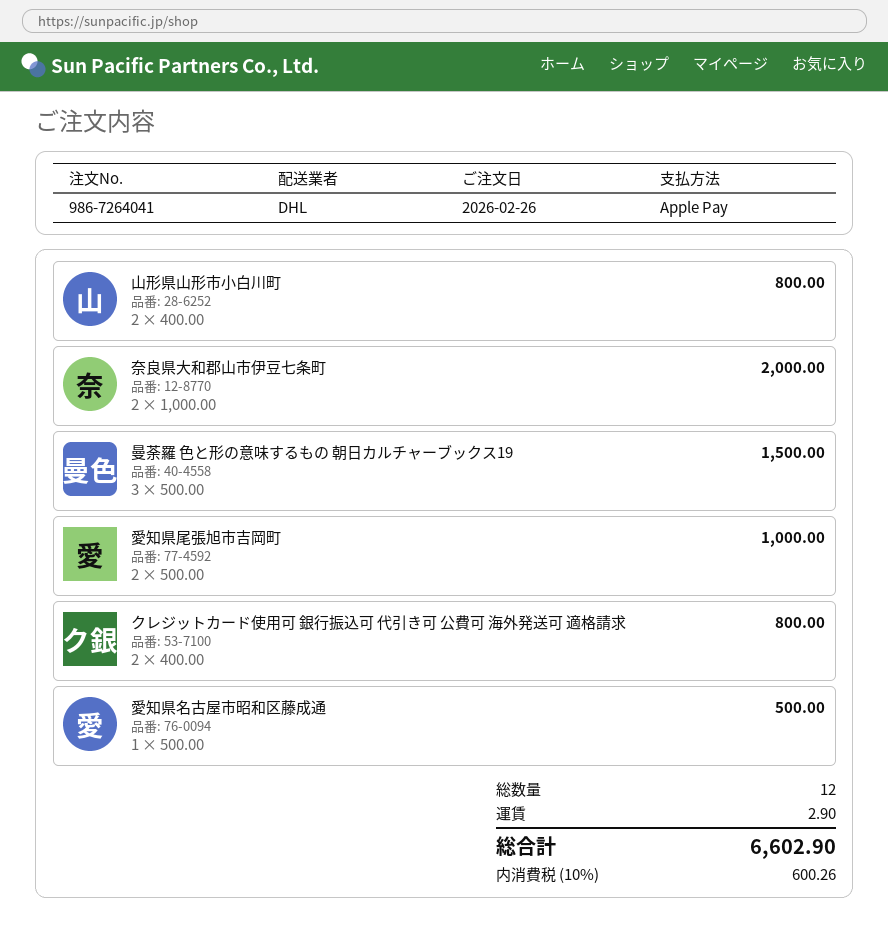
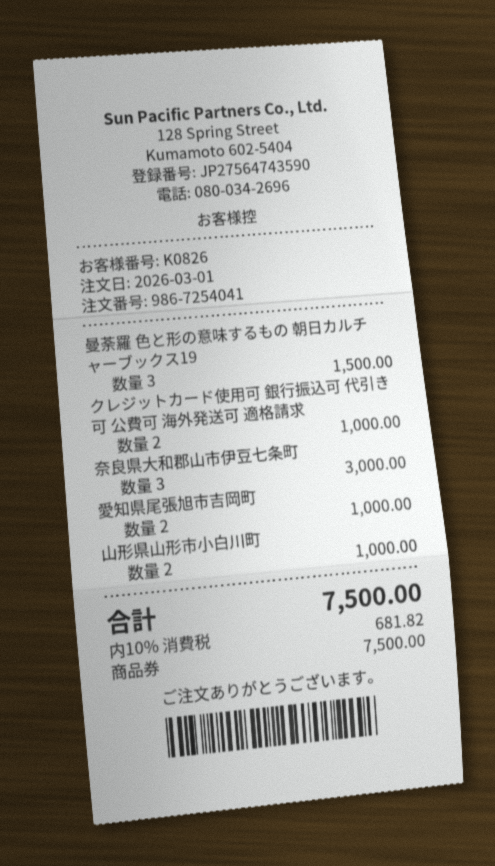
order number: 986-7264041 -> 986-7254041
order date: 2026-02-26 -> 2026-03-01
payment method: Apple Pay -> gift card
山形県山形市小白川町: 2 for 800.00 -> 2 for 1000.00
奈良県大和郡山市伊豆七条町: 2 for 2000.00 -> 3 for 3000.00
クレジットカード使用可 銀行振込可 代引き可 公費可 海外発送可 適格請求: 2 for 800.00 -> 2 for 1000.00
愛知県名古屋市昭和区藤成通: 1 for 500.00 -> none
shipping: 2.90 -> none
tax: 10% = 600.26 -> 10% = 681.82
total: 6602.90 -> 7500.00

